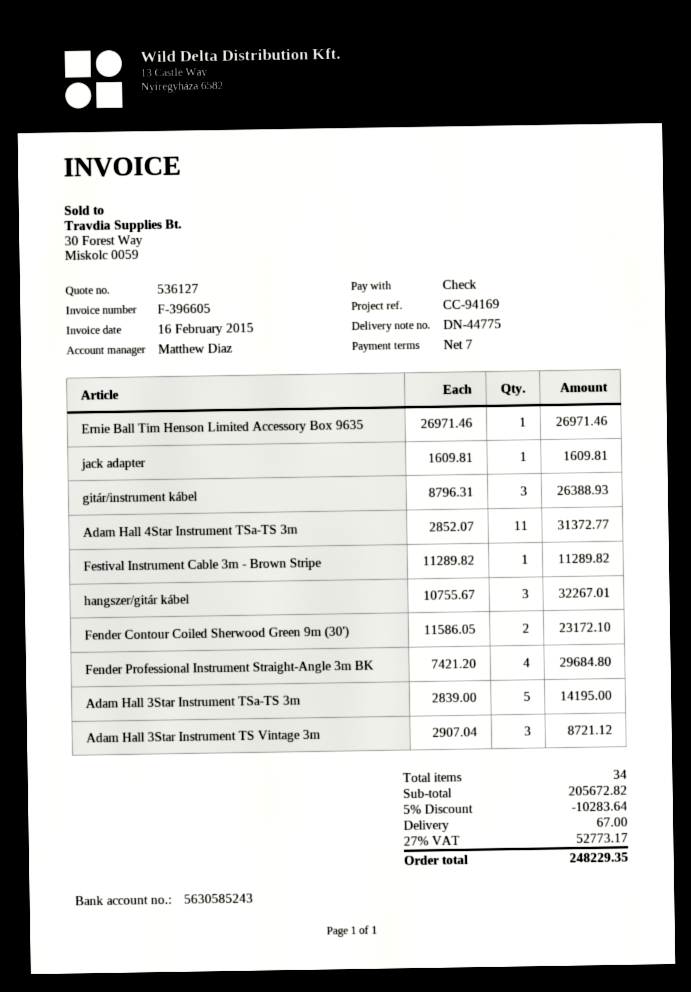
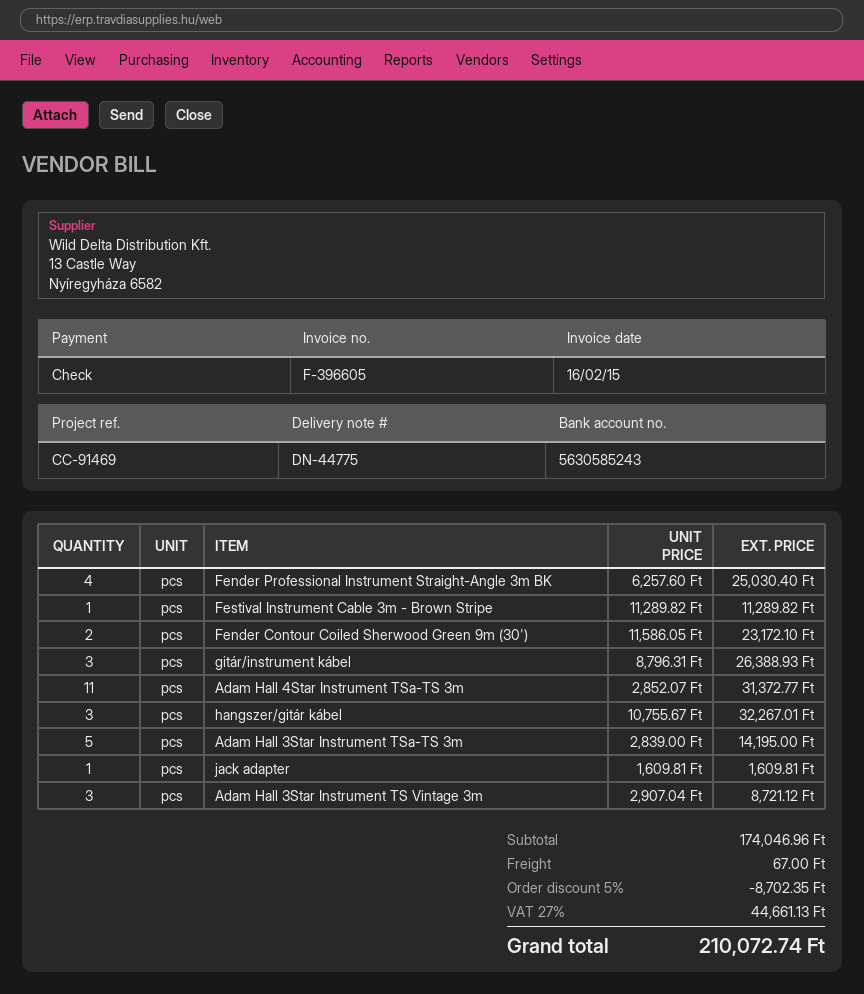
reference: CC-94169 -> CC-91469
Ernie Ball Tim Henson Limited Accessory Box 9635: 1 x 26971.46 = 26971.46 -> none
Fender Professional Instrument Straight-Angle 3m BK: 4 x 7421.20 = 29684.80 -> 4 x 6257.60 = 25030.40
subtotal: 205672.82 -> 174046.96
discount: 5% = 10283.64 -> 5% = 8702.35
tax: 27% = 52773.17 -> 27% = 44661.13
total: 248229.35 -> 210072.74

